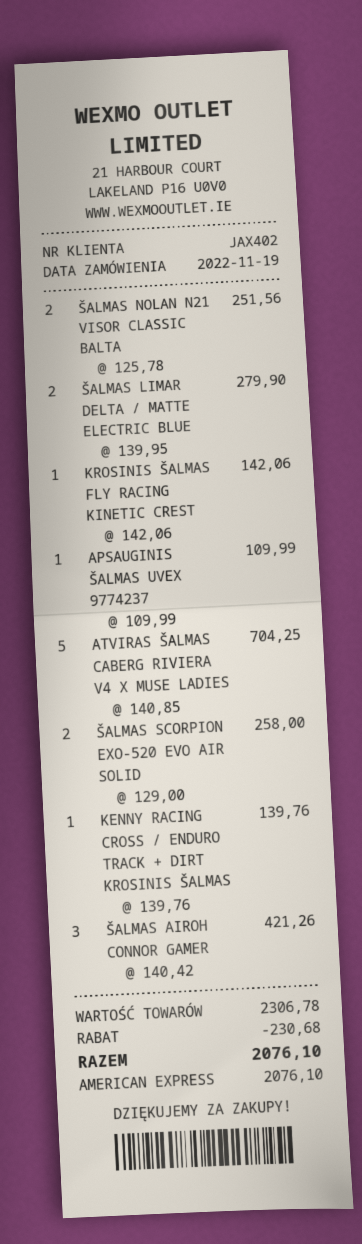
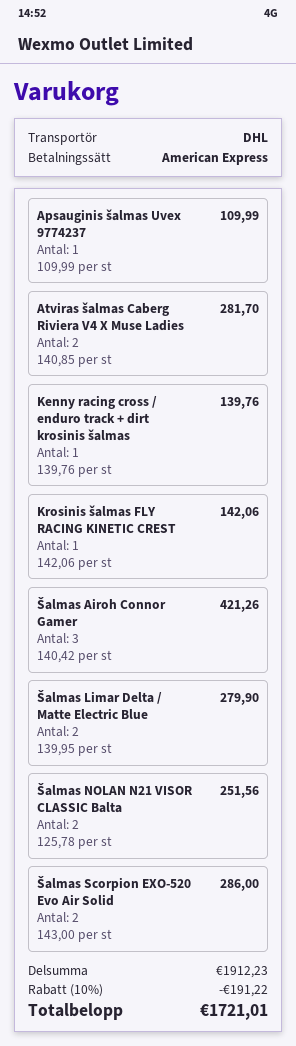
ATVIRAS ŠALMAS CABERG RIVIERA V4 X MUSE LADIES: 5 x 140.85 = 704.25 -> 2 x 140.85 = 281.70
ŠALMAS SCORPION EXO-520 EVO AIR SOLID: 2 x 129.00 = 258.00 -> 2 x 143.00 = 286.00
subtotal: 2306.78 -> 1912.23
discount: 230.68 -> 191.22
total: 2076.10 -> 1721.01

